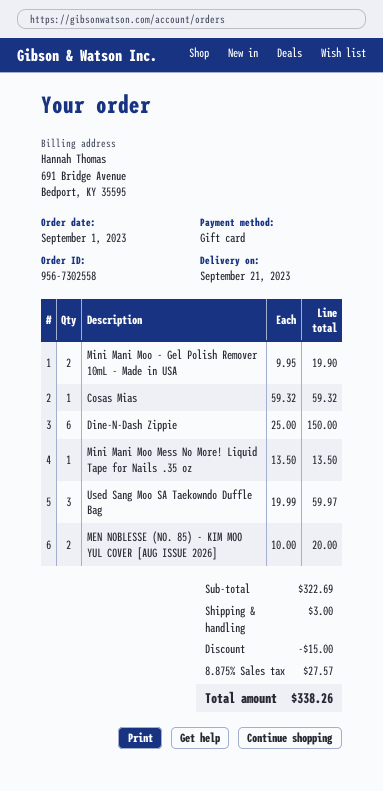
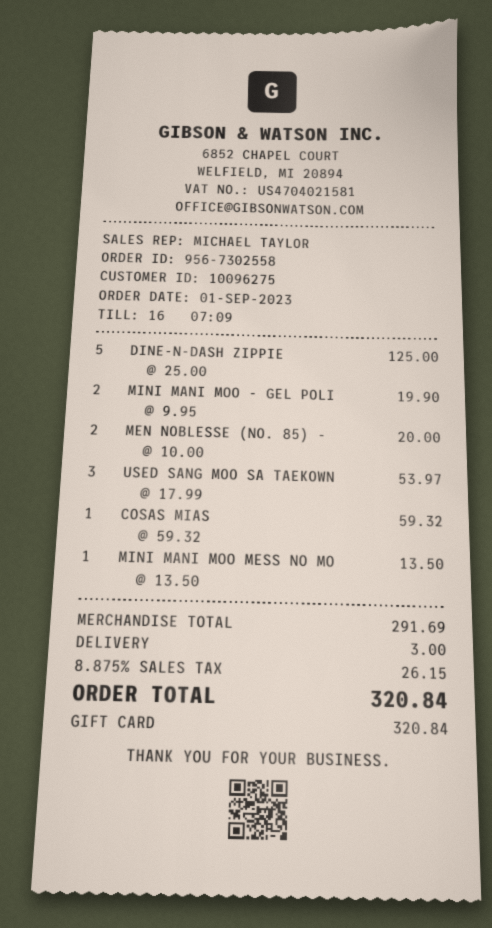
Dine-N-Dash Zippie: 6 x 25.00 = 150.00 -> 5 x 25.00 = 125.00
Used Sang Moo SA Taekowndo Duffle Bag: 3 x 19.99 = 59.97 -> 3 x 17.99 = 53.97
subtotal: 322.69 -> 291.69
discount: 15.00 -> none
tax: 8.875% = 27.57 -> 8.875% = 26.15
total: 338.26 -> 320.84

